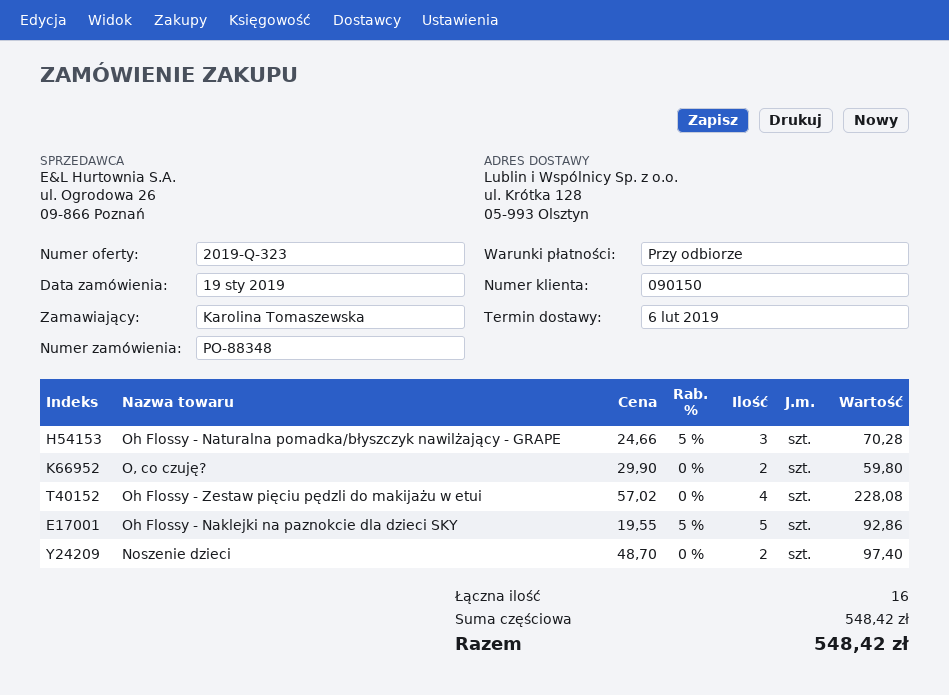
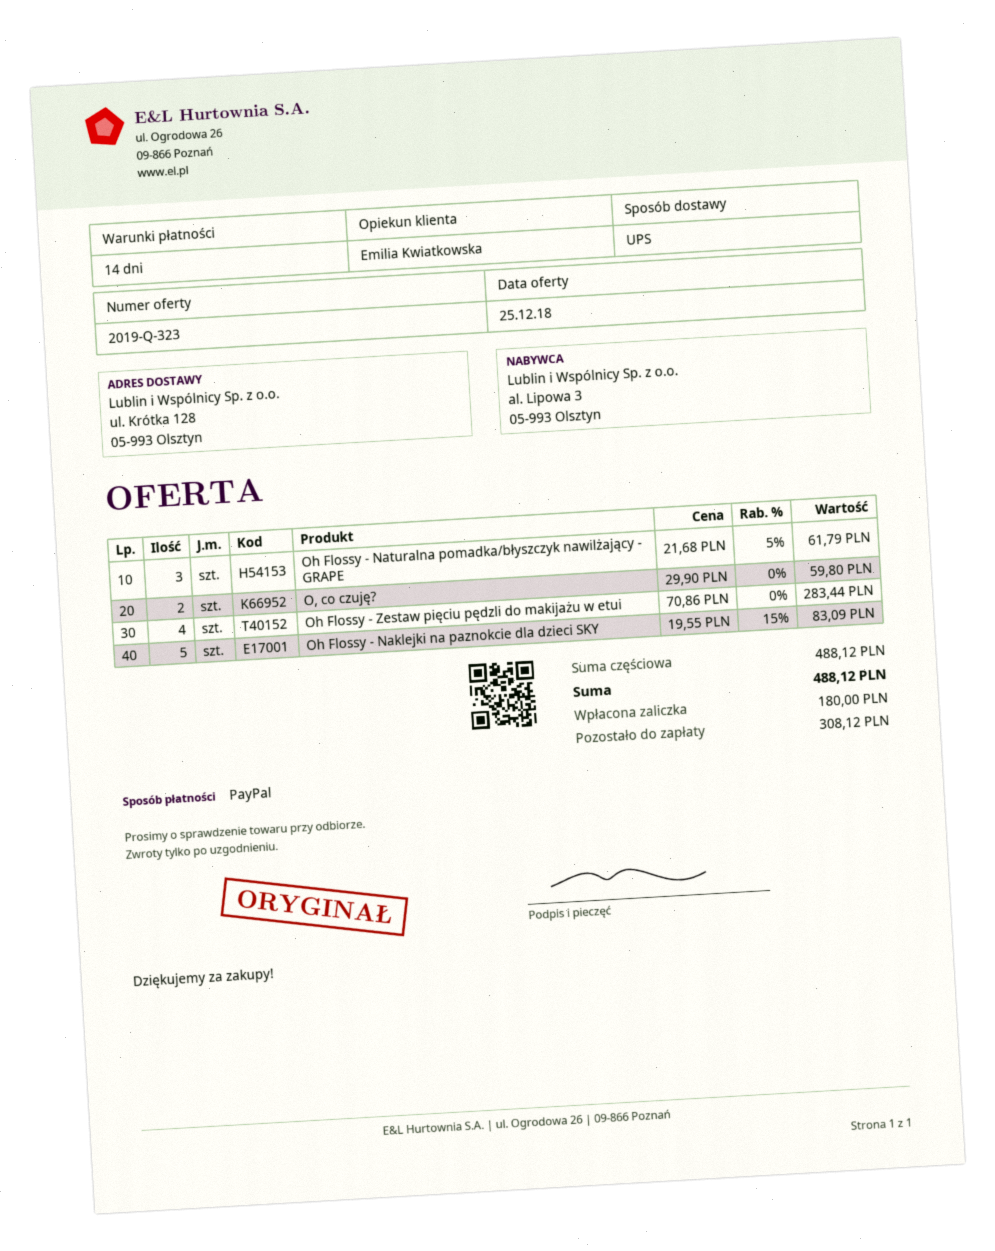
payment terms: on receipt -> 14 days
Oh Flossy - Naturalna pomadka/błyszczyk nawilżający - GRAPE: 3 x 24.66 - 5% = 70.28 -> 3 x 21.68 - 5% = 61.79
Oh Flossy - Zestaw pięciu pędzli do makijażu w etui: 4 x 57.02 = 228.08 -> 4 x 70.86 = 283.44
Oh Flossy - Naklejki na paznokcie dla dzieci SKY: 5 x 19.55 - 5% = 92.86 -> 5 x 19.55 - 15% = 83.09
Noszenie dzieci: 2 x 48.70 = 97.40 -> none
subtotal: 548.42 -> 488.12
total: 548.42 -> 488.12

